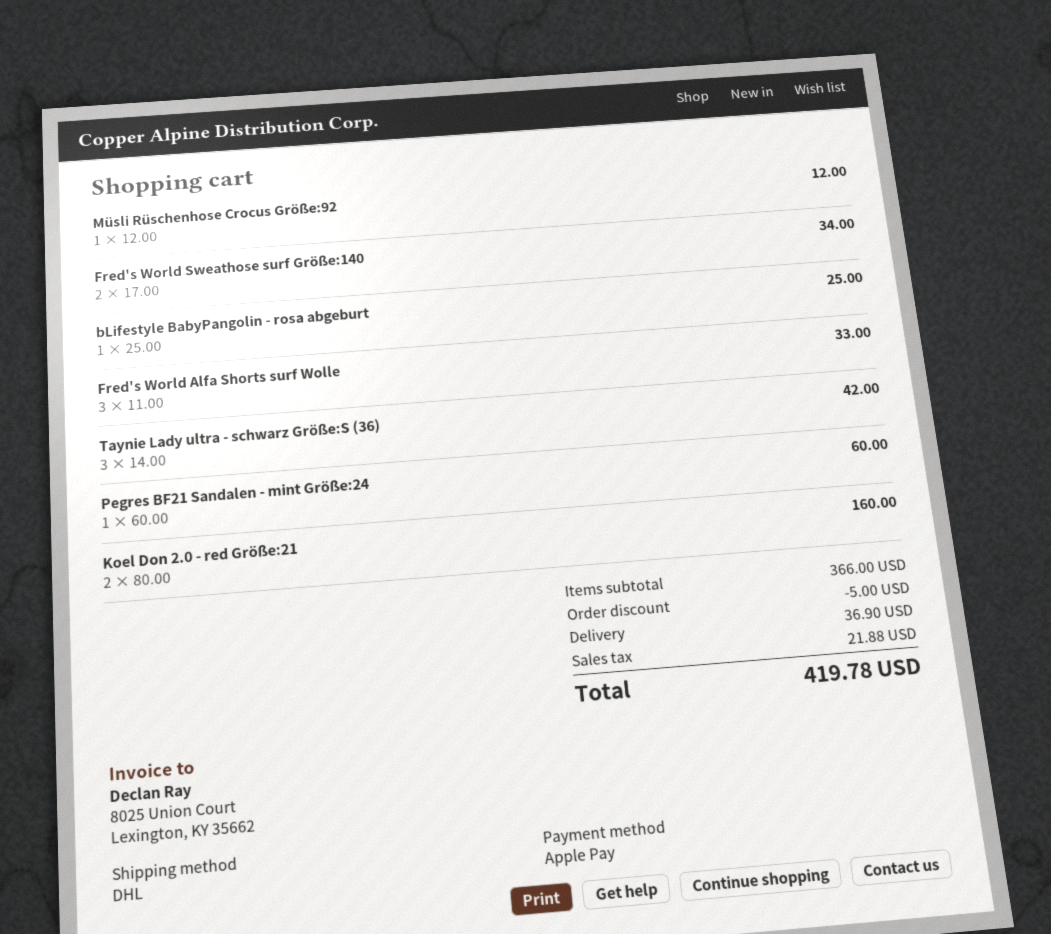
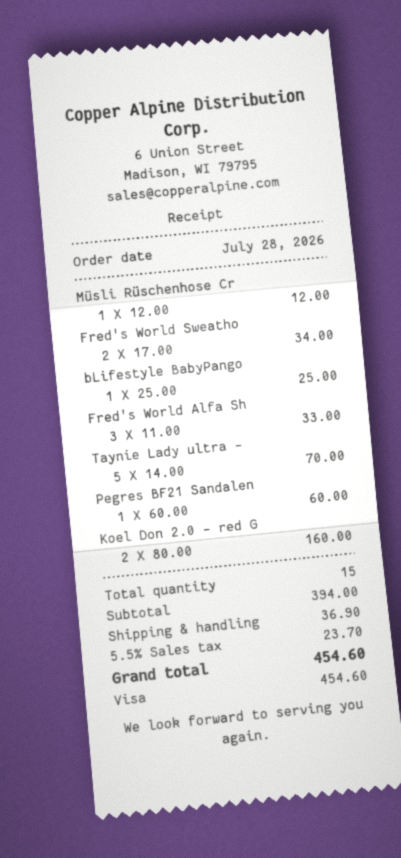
payment method: Apple Pay -> Visa
Taynie Lady ultra - schwarz Größe:S (36): 3 x 14.00 = 42.00 -> 5 x 14.00 = 70.00
subtotal: 366.00 -> 394.00
discount: 5.00 -> none
tax: 21.88 -> 23.70
total: 419.78 -> 454.60

